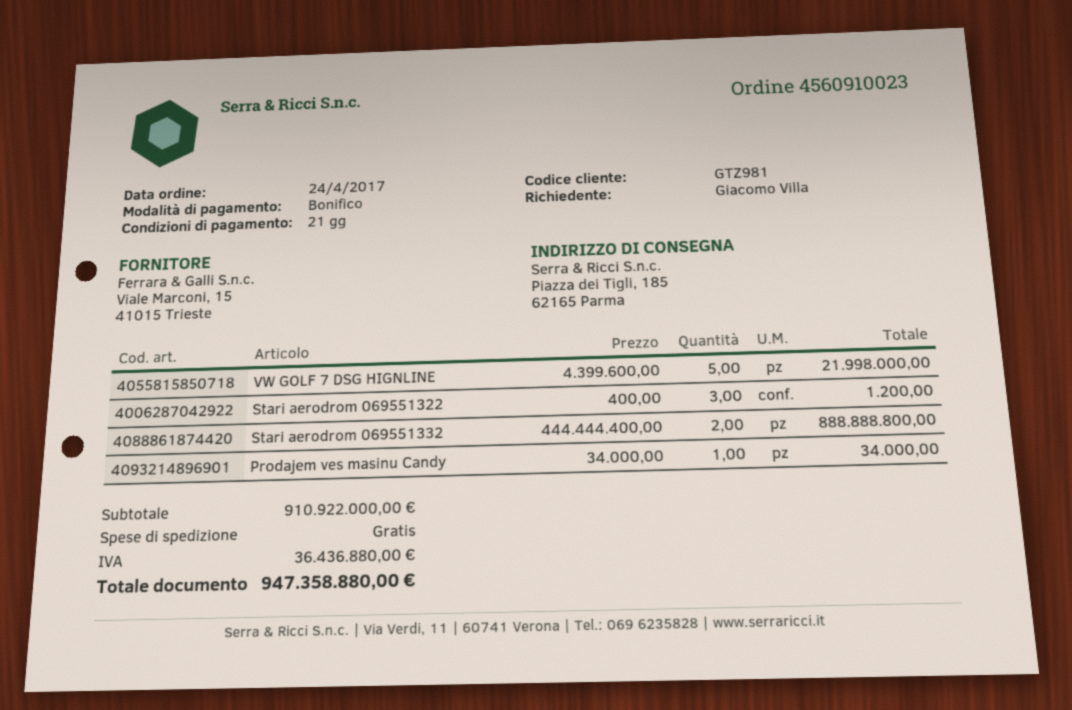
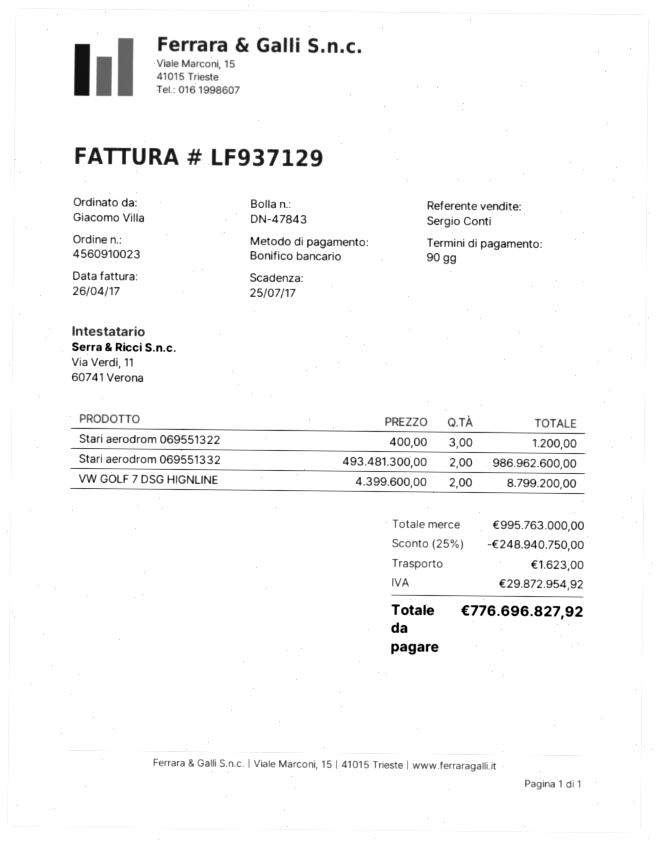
payment terms: 21 days -> 90 days
VW GOLF 7 DSG HIGNLINE: 5 x 4399600.00 = 21998000.00 -> 2 x 4399600.00 = 8799200.00
Stari aerodrom 069551332: 2 x 444444400.00 = 888888800.00 -> 2 x 493481300.00 = 986962600.00
Prodajem ves masinu Candy: 1 x 34000.00 = 34000.00 -> none
subtotal: 910922000.00 -> 995763000.00
discount: none -> 25% = 248940750.00
shipping: 0.00 -> 1623.00
tax: 36436880.00 -> 29872954.92
total: 947358880.00 -> 776696827.92

